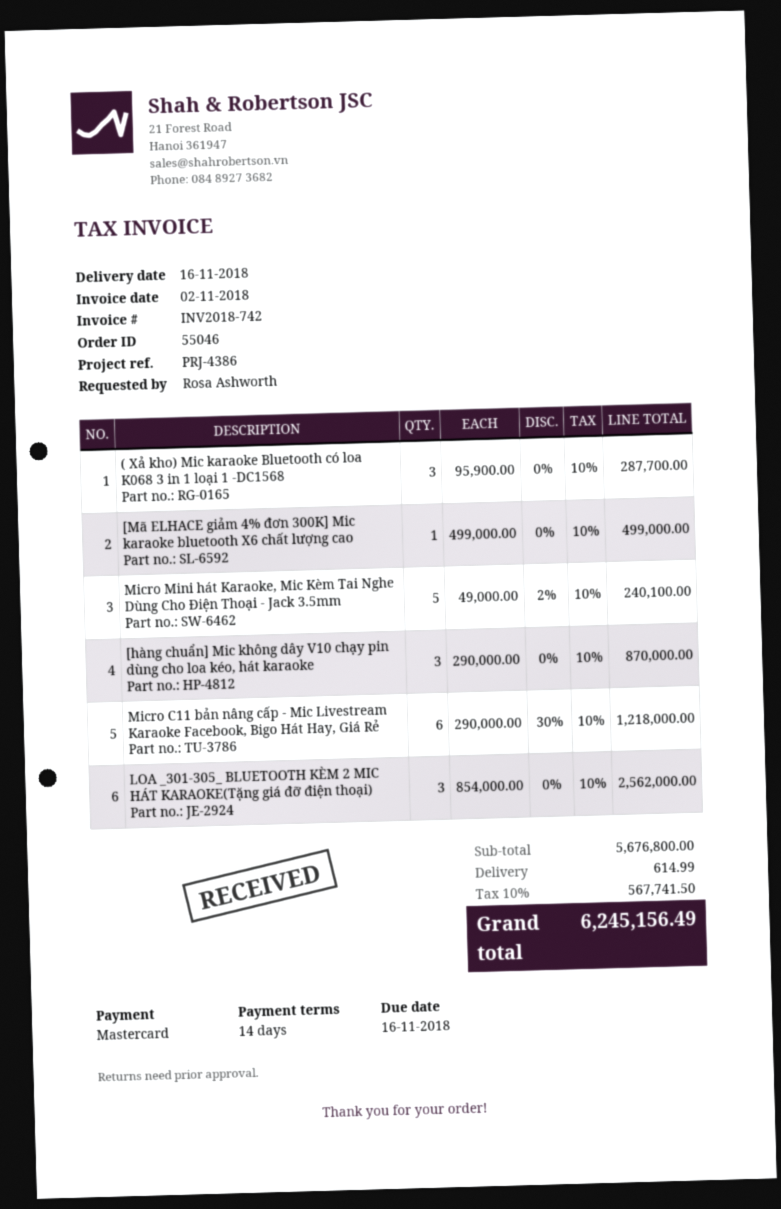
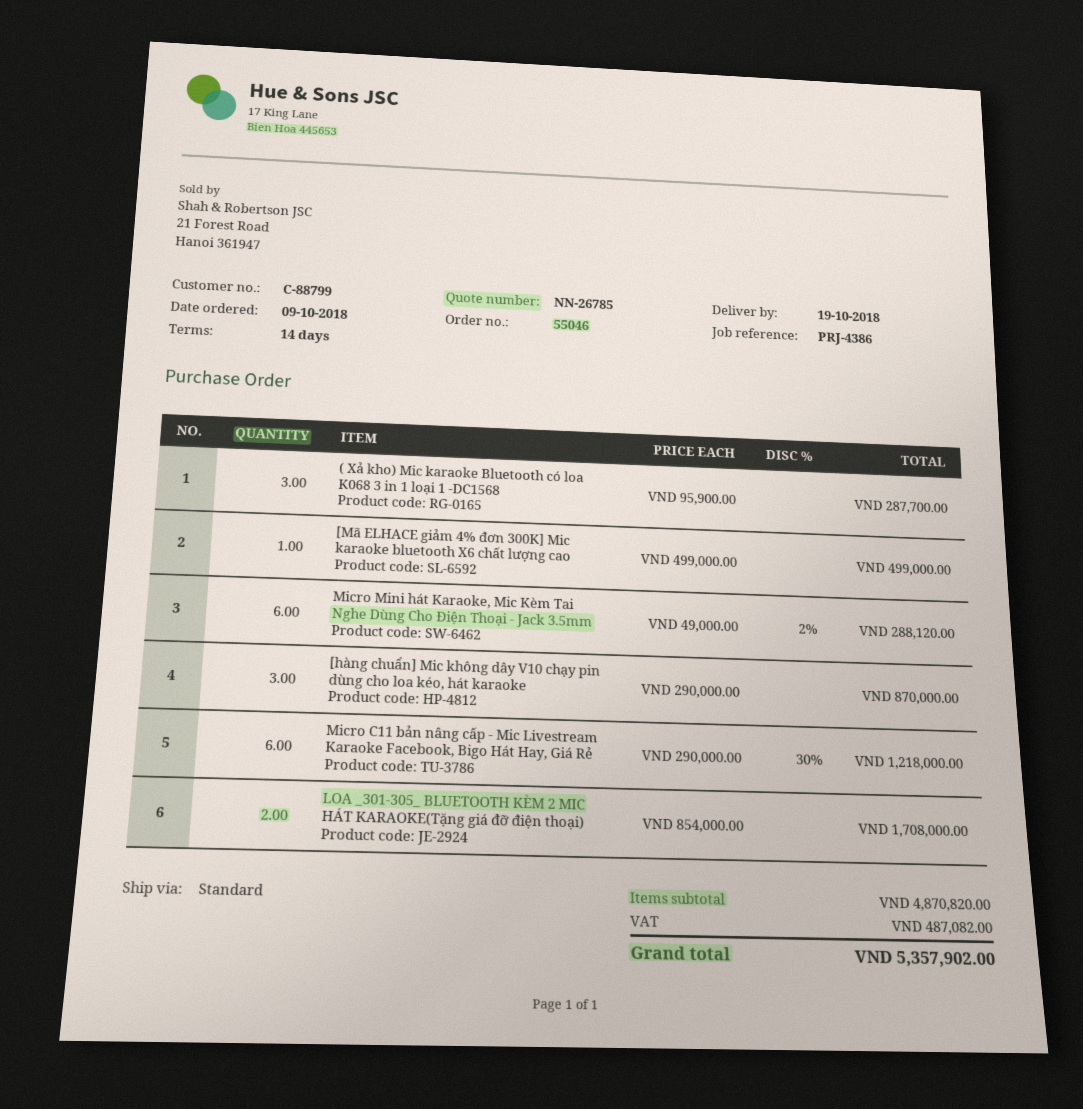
delivery date: 2018-11-16 -> 2018-10-19
Micro Mini hát Karaoke, Mic Kèm Tai Nghe Dùng Cho Điện Thoại - Jack 3.5mm: 5 x 49000.00 - 2% = 240100.00 -> 6 x 49000.00 - 2% = 288120.00
LOA _301-305_ BLUETOOTH KÈM 2 MIC HÁT KARAOKE(Tặng giá đỡ điện thoại): 3 x 854000.00 = 2562000.00 -> 2 x 854000.00 = 1708000.00
subtotal: 5676800.00 -> 4870820.00
shipping: 614.99 -> none
tax: 567741.50 -> 487082.00
total: 6245156.49 -> 5357902.00

